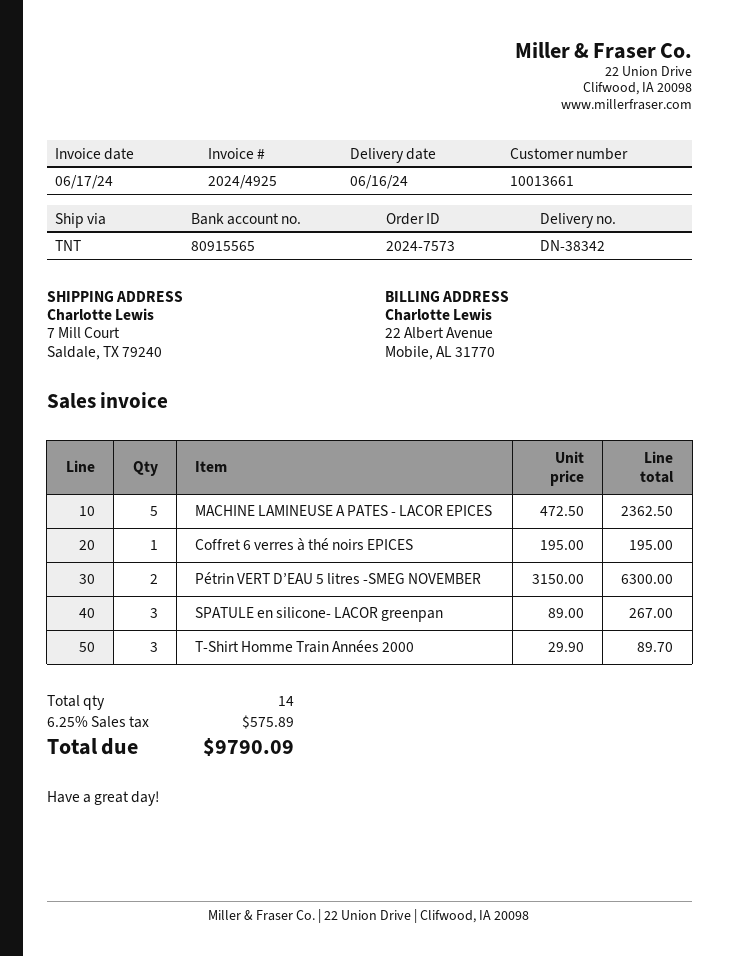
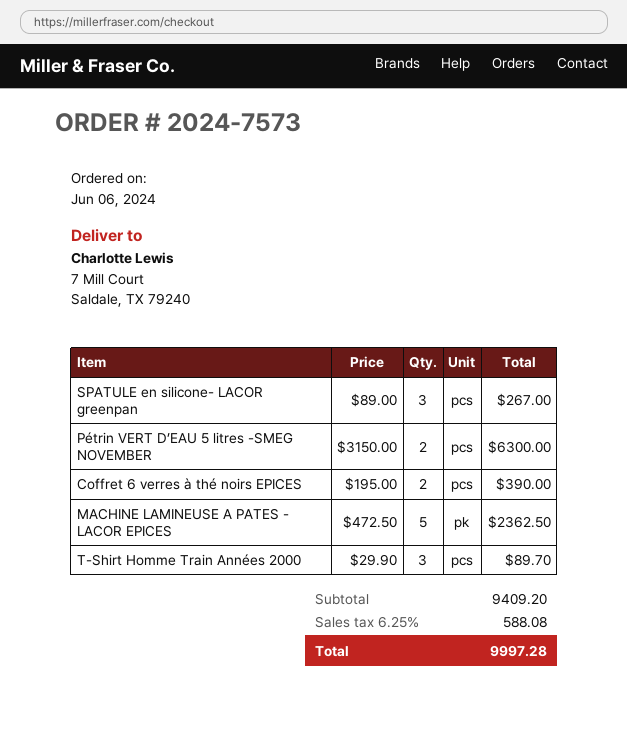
Coffret 6 verres à thé noirs EPICES: 1 x 195.00 = 195.00 -> 2 x 195.00 = 390.00
tax: 6.25% = 575.89 -> 6.25% = 588.08
total: 9790.09 -> 9997.28

